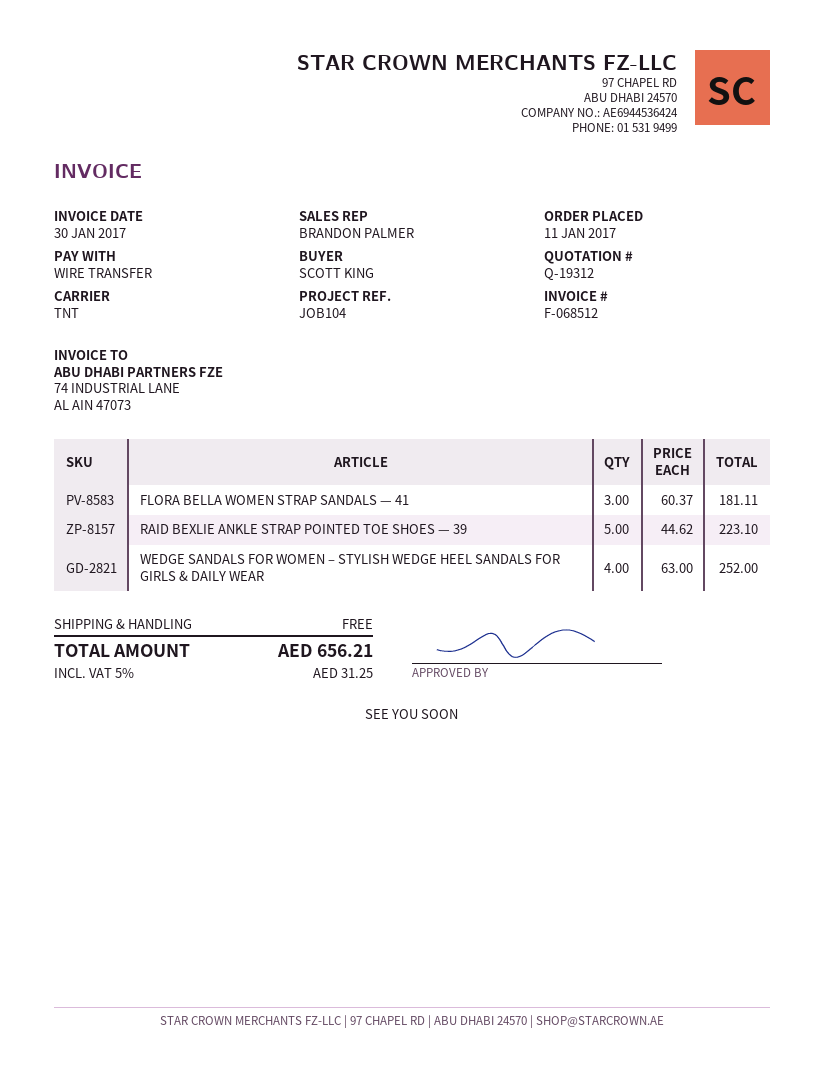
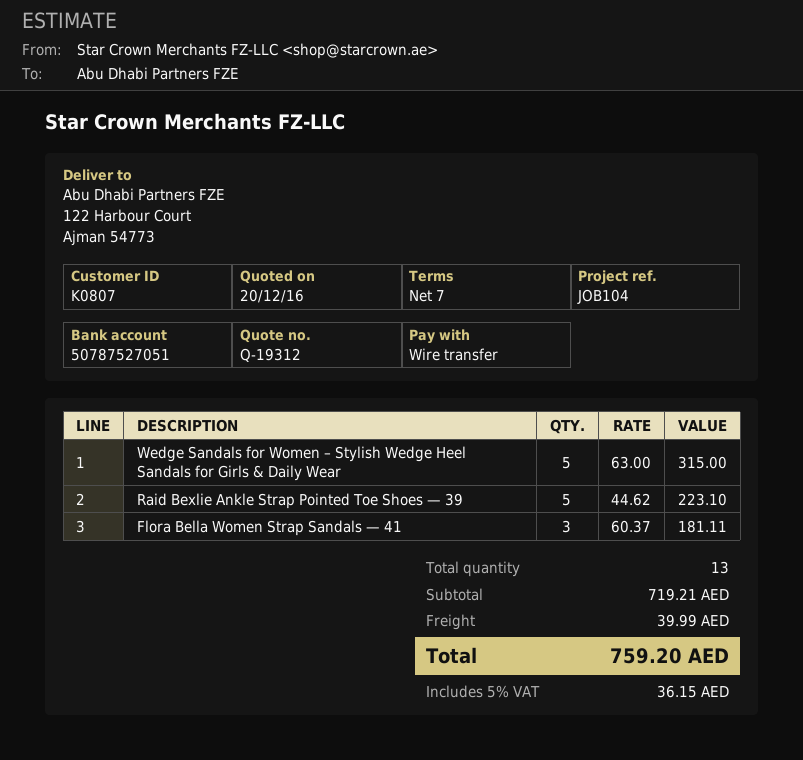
WEDGE SANDALS FOR WOMEN – STYLISH WEDGE HEEL SANDALS FOR GIRLS & DAILY WEAR: 4 x 63.00 = 252.00 -> 5 x 63.00 = 315.00
shipping: 0.00 -> 39.99
tax: 5% = 31.25 -> 5% = 36.15
total: 656.21 -> 759.20

